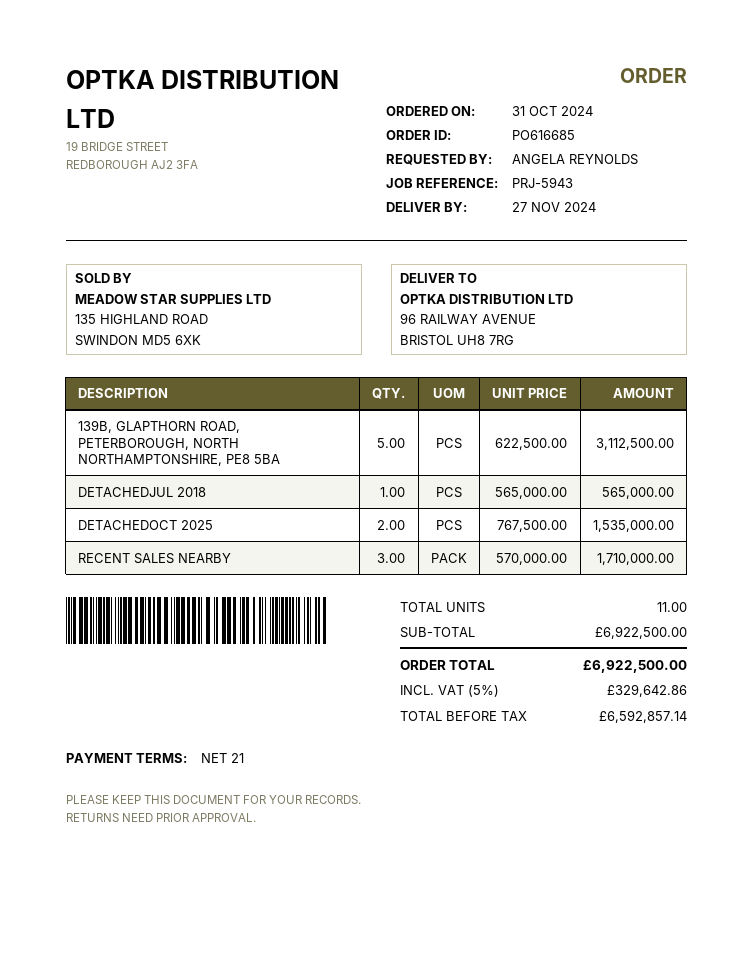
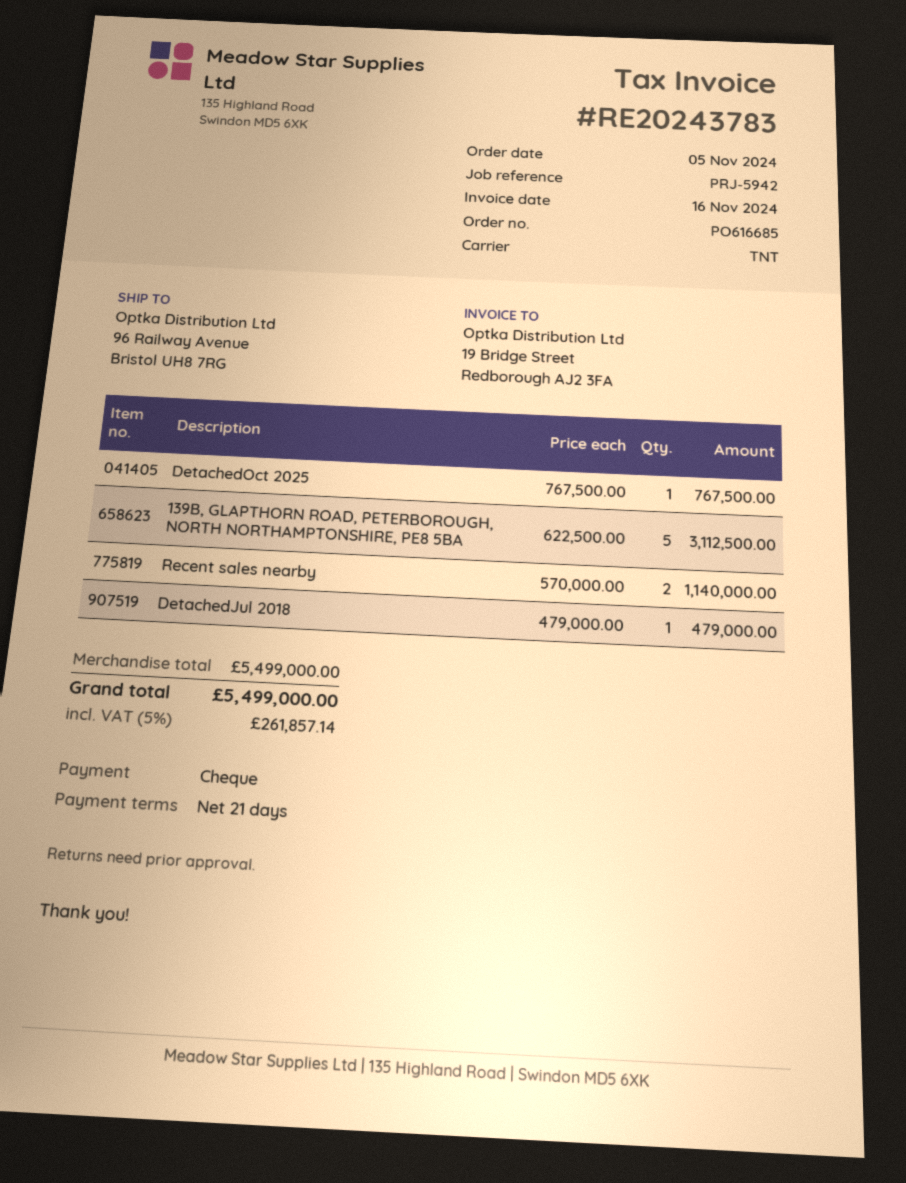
order date: 2024-10-31 -> 2024-11-05
reference: PRJ-5943 -> PRJ-5942
DETACHEDJUL 2018: 1 x 565000.00 = 565000.00 -> 1 x 479000.00 = 479000.00
DETACHEDOCT 2025: 2 x 767500.00 = 1535000.00 -> 1 x 767500.00 = 767500.00
RECENT SALES NEARBY: 3 x 570000.00 = 1710000.00 -> 2 x 570000.00 = 1140000.00
subtotal: 6922500.00 -> 5499000.00
tax: 5% = 329642.86 -> 5% = 261857.14
total: 6922500.00 -> 5499000.00

